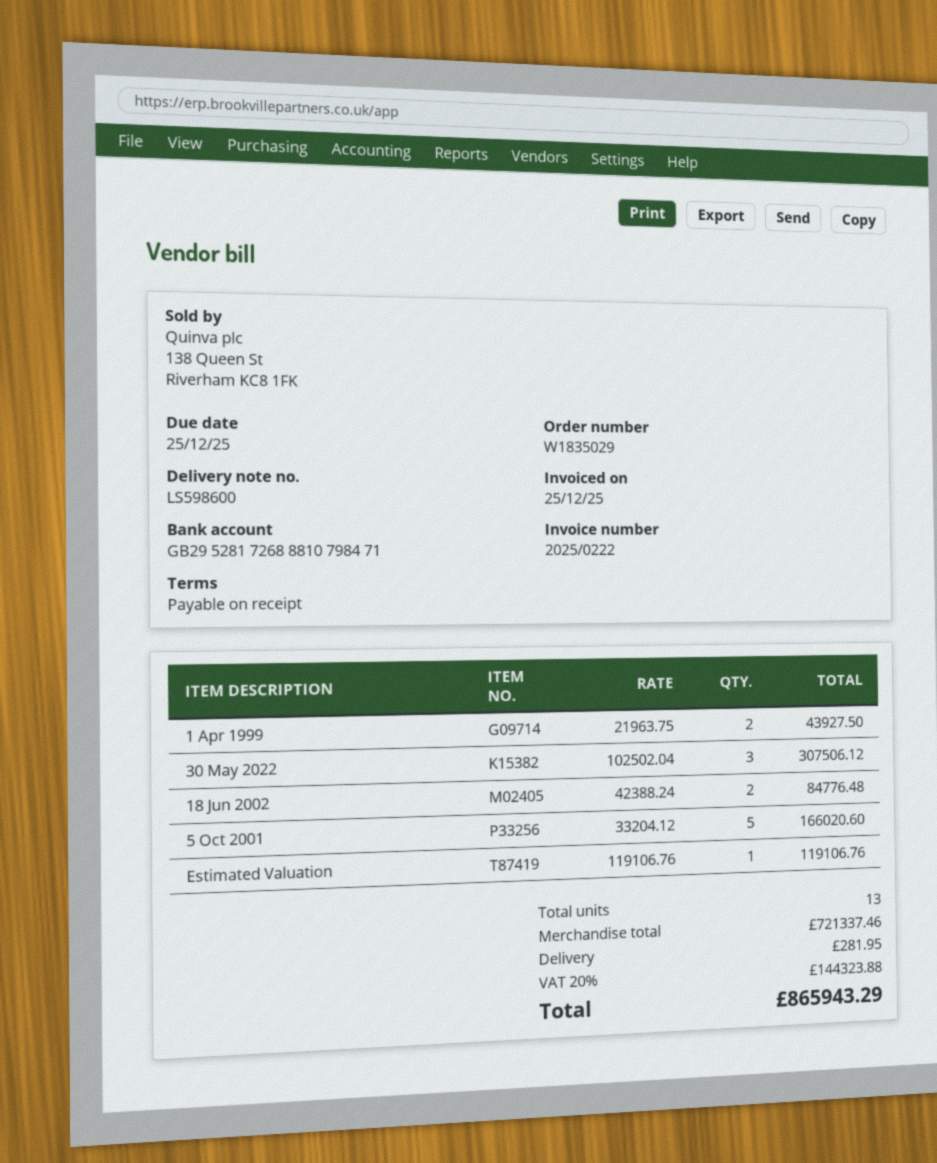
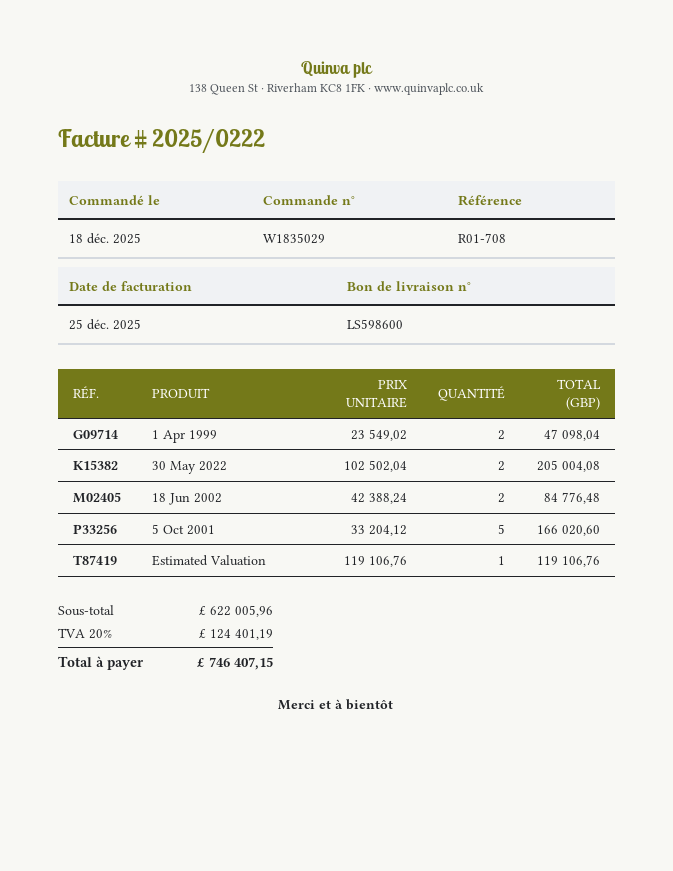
1 Apr 1999: 2 x 21963.75 = 43927.50 -> 2 x 23549.02 = 47098.04
30 May 2022: 3 x 102502.04 = 307506.12 -> 2 x 102502.04 = 205004.08
subtotal: 721337.46 -> 622005.96
shipping: 281.95 -> none
tax: 20% = 144323.88 -> 20% = 124401.19
total: 865943.29 -> 746407.15

